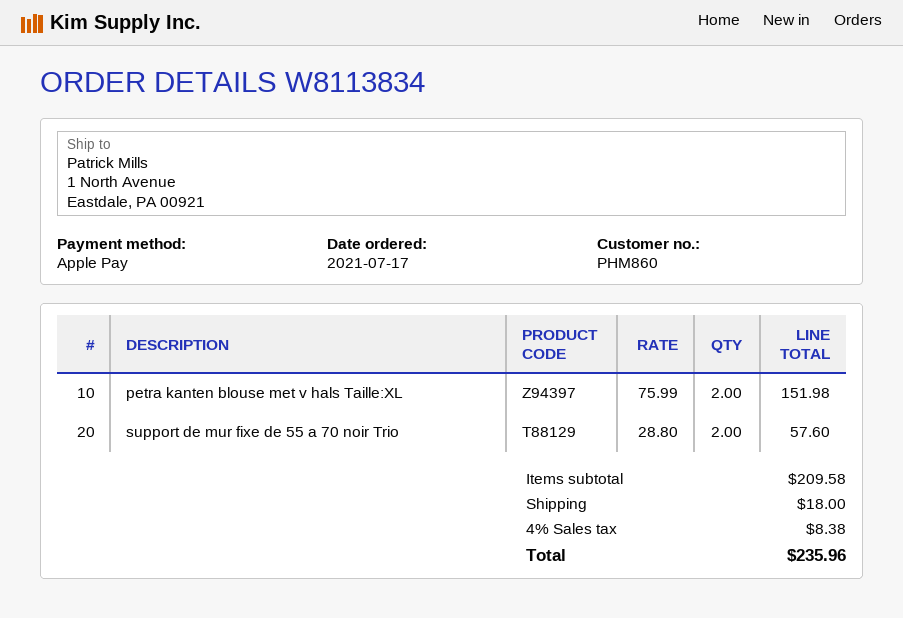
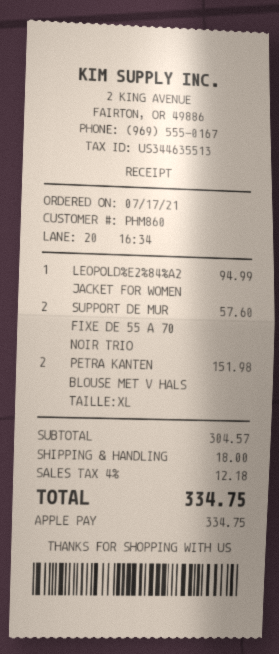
LEOPOLD%E2%84%A2 JACKET FOR WOMEN: none -> 1 for 94.99
subtotal: 209.58 -> 304.57
tax: 4% = 8.38 -> 4% = 12.18
total: 235.96 -> 334.75

